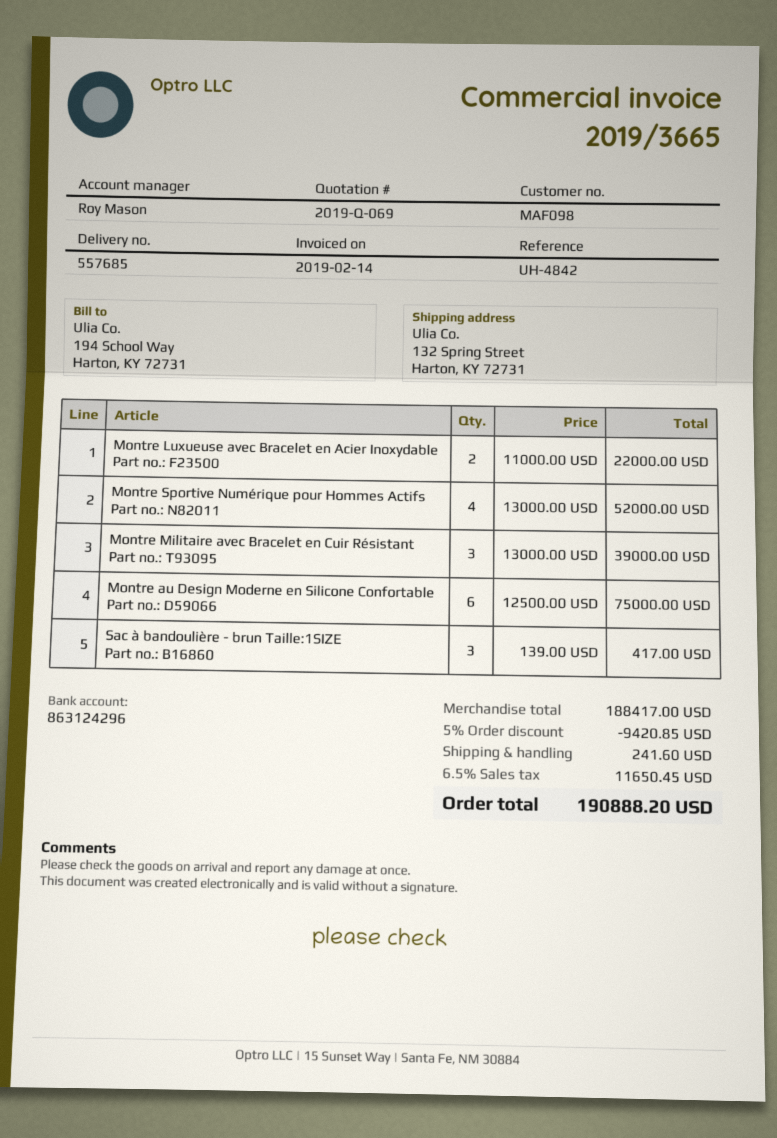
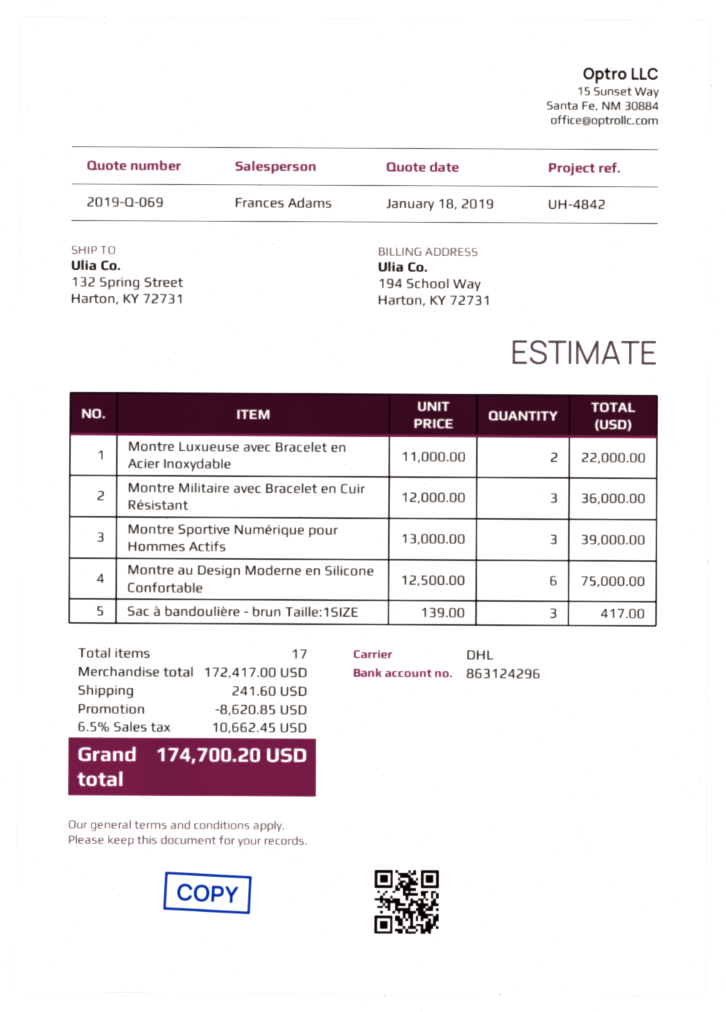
sales rep: Roy Mason -> Frances Adams
Montre Sportive Numérique pour Hommes Actifs: 4 x 13000.00 = 52000.00 -> 3 x 13000.00 = 39000.00
Montre Militaire avec Bracelet en Cuir Résistant: 3 x 13000.00 = 39000.00 -> 3 x 12000.00 = 36000.00
subtotal: 188417.00 -> 172417.00
discount: 9420.85 -> 8620.85
tax: 6.5% = 11650.45 -> 6.5% = 10662.45
total: 190888.20 -> 174700.20

